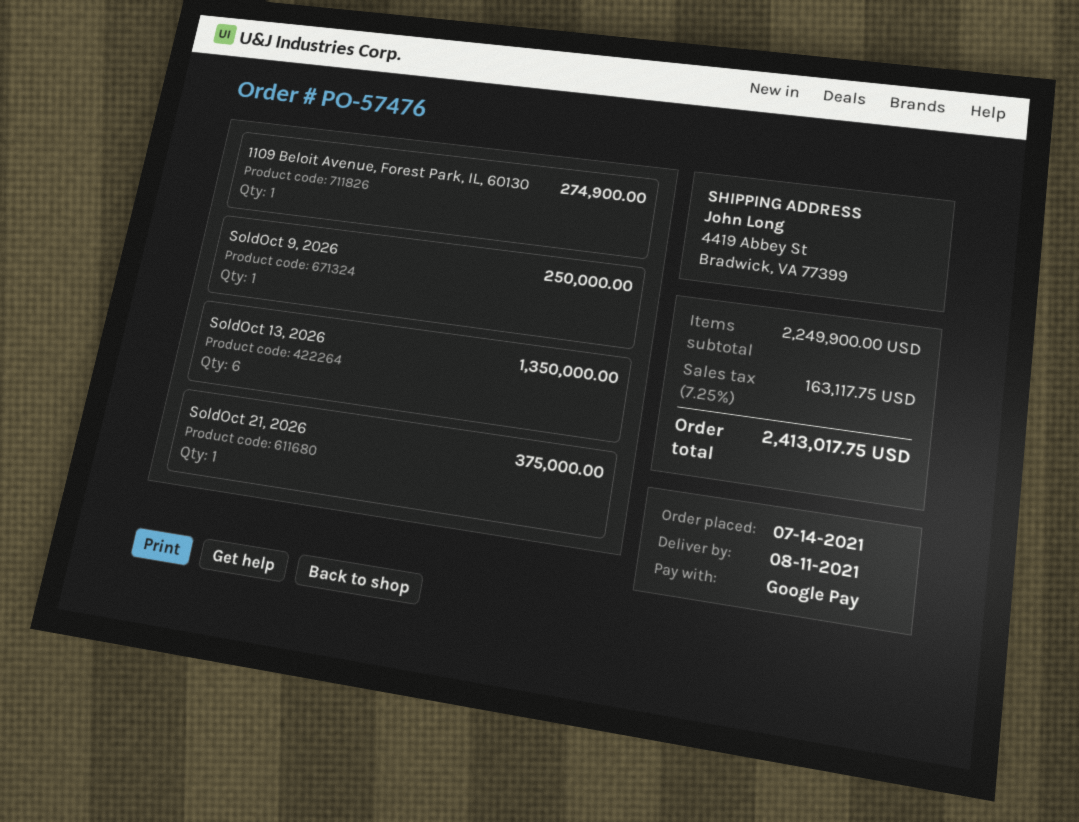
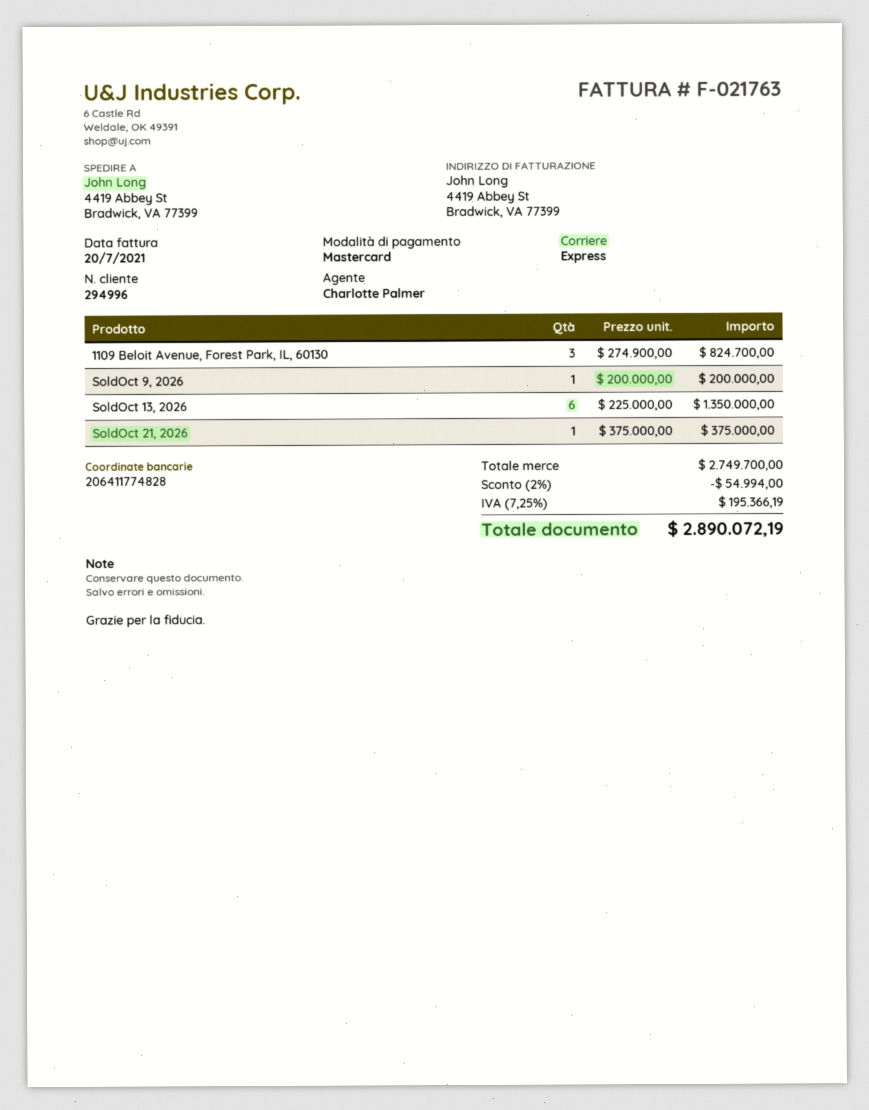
payment method: Google Pay -> Mastercard
1109 Beloit Avenue, Forest Park, IL, 60130: 1 for 274900.00 -> 3 for 824700.00
SoldOct 9, 2026: 1 for 250000.00 -> 1 for 200000.00
subtotal: 2249900.00 -> 2749700.00
discount: none -> 2% = 54994.00
tax: 7.25% = 163117.75 -> 7.25% = 195366.19
total: 2413017.75 -> 2890072.19

